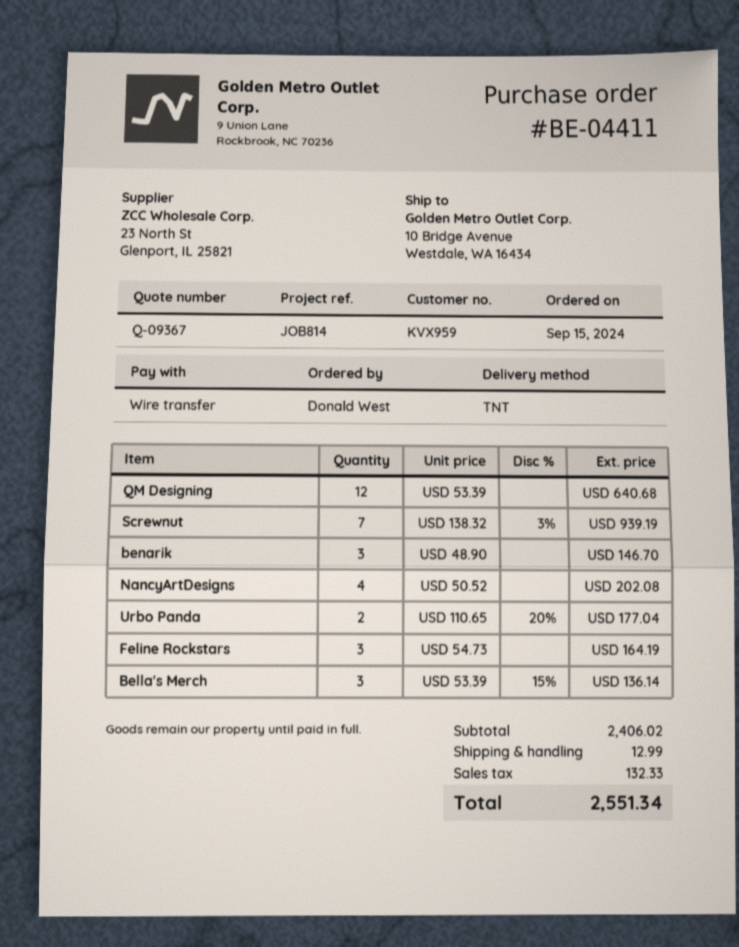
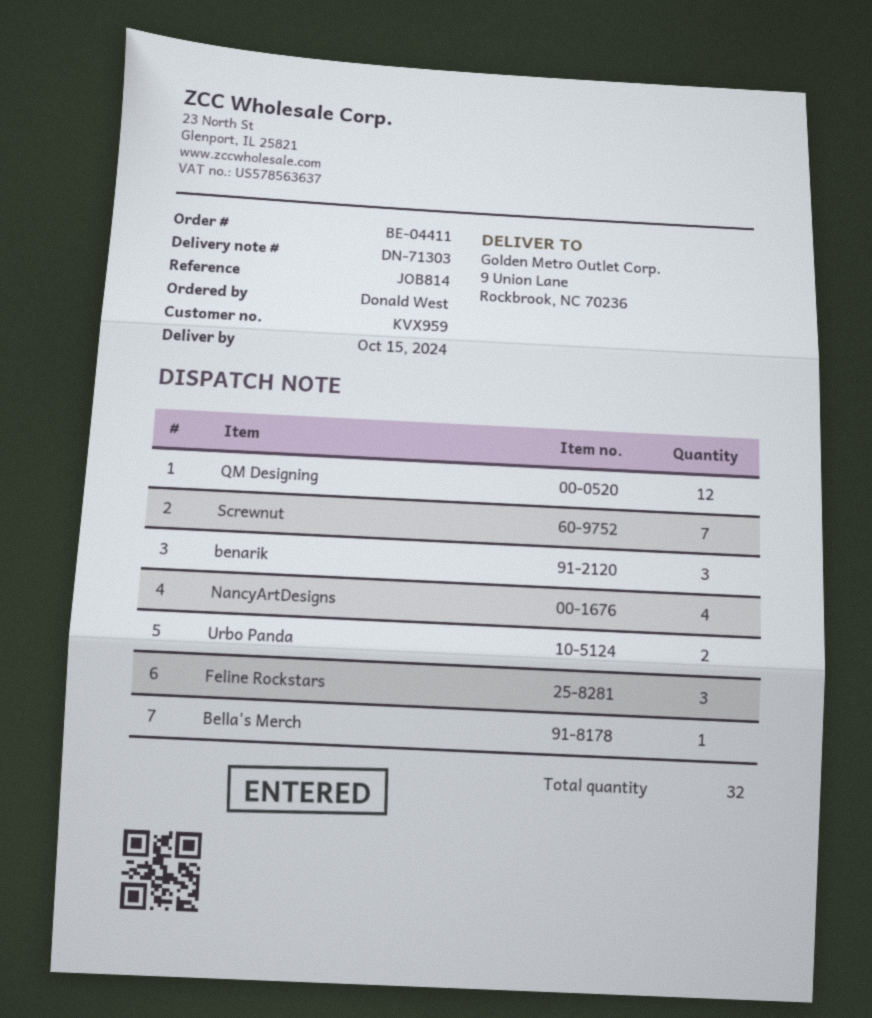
ship to: 10 Bridge Avenue, Westdale, WA 16434 -> 9 Union Lane, Rockbrook, NC 70236
Bella's Merch: 3 -> 1

